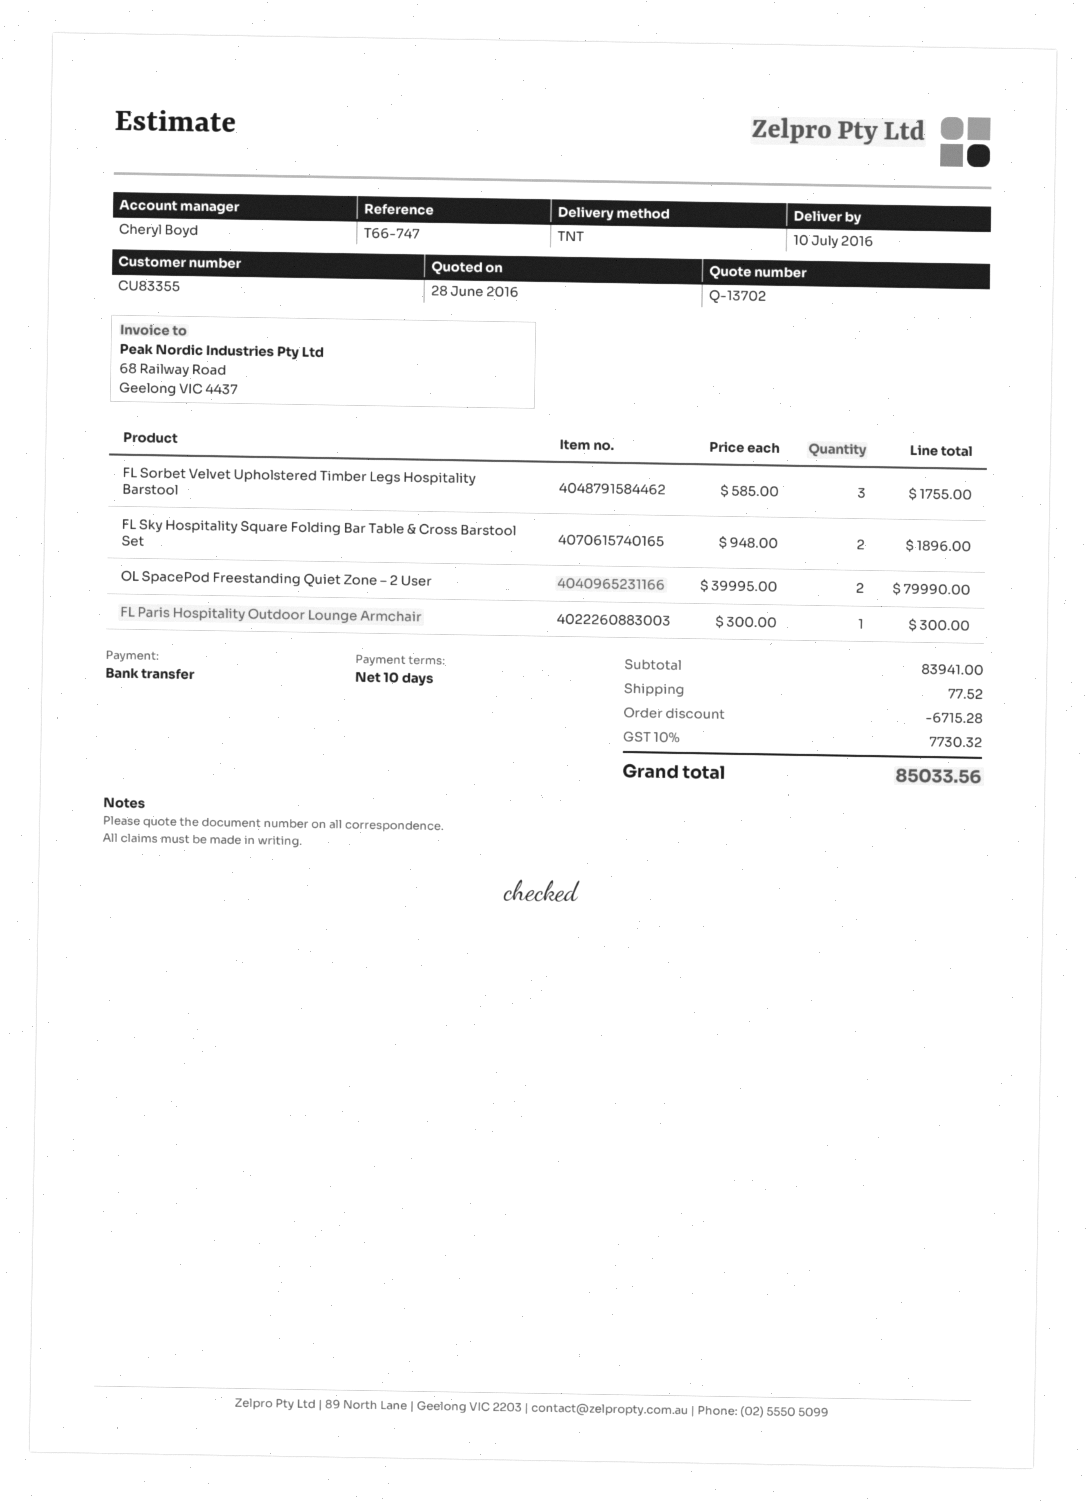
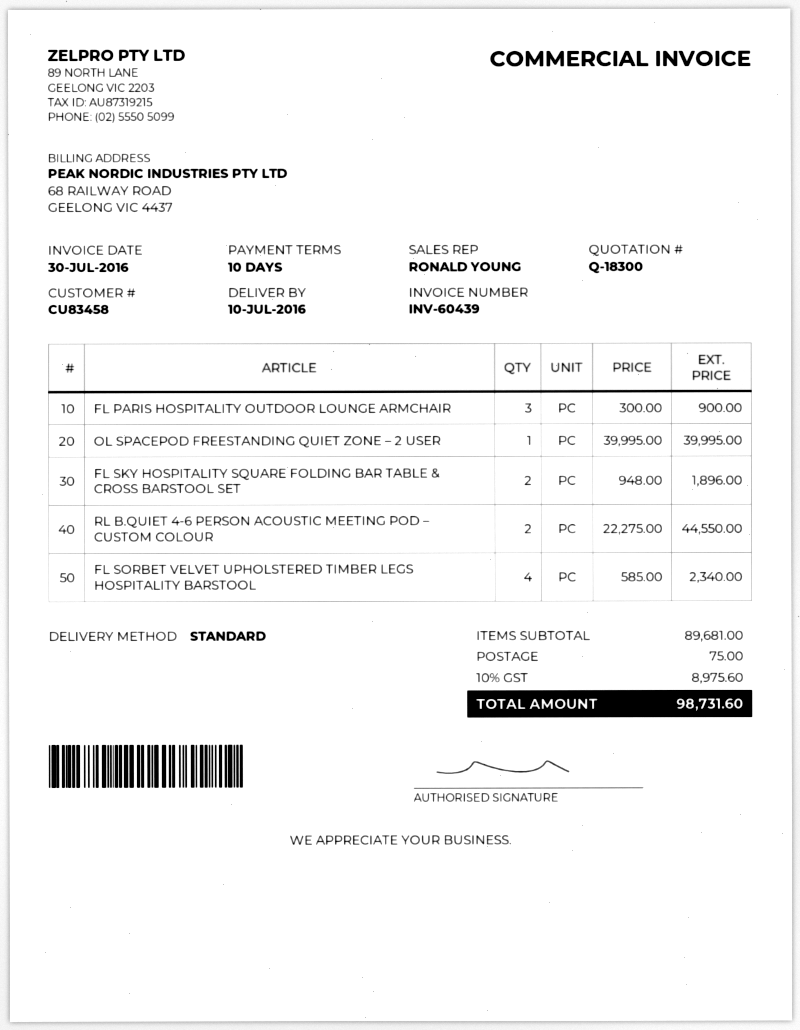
quote number: Q-13702 -> Q-18300
customer number: CU83355 -> CU83458
sales rep: Cheryl Boyd -> RONALD YOUNG
shipping method: TNT -> standard
FL Sorbet Velvet Upholstered Timber Legs Hospitality Barstool: 3 x 585.00 = 1755.00 -> 4 x 585.00 = 2340.00
OL SpacePod Freestanding Quiet Zone – 2 User: 2 x 39995.00 = 79990.00 -> 1 x 39995.00 = 39995.00
FL Paris Hospitality Outdoor Lounge Armchair: 1 x 300.00 = 300.00 -> 3 x 300.00 = 900.00
RL B.QUIET 4-6 PERSON ACOUSTIC MEETING POD – CUSTOM COLOUR: none -> 2 x 22275.00 = 44550.00
subtotal: 83941.00 -> 89681.00
discount: 6715.28 -> none
shipping: 77.52 -> 75.00
tax: 10% = 7730.32 -> 10% = 8975.60
total: 85033.56 -> 98731.60

